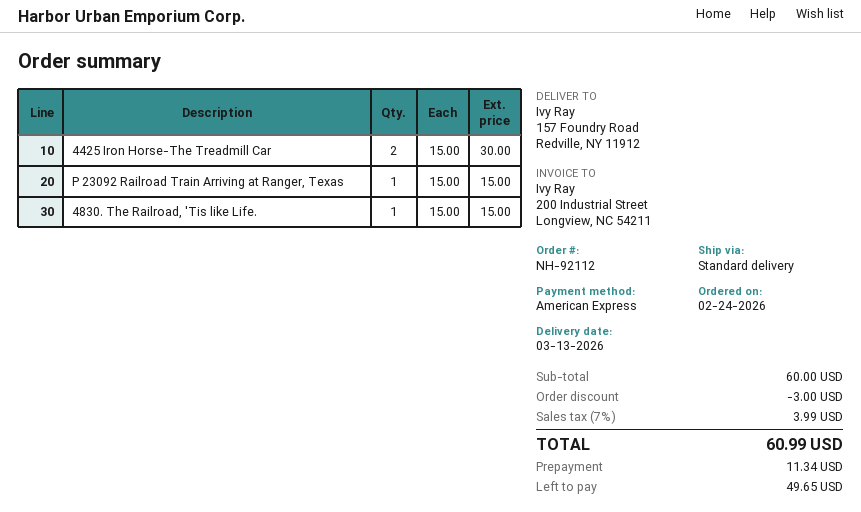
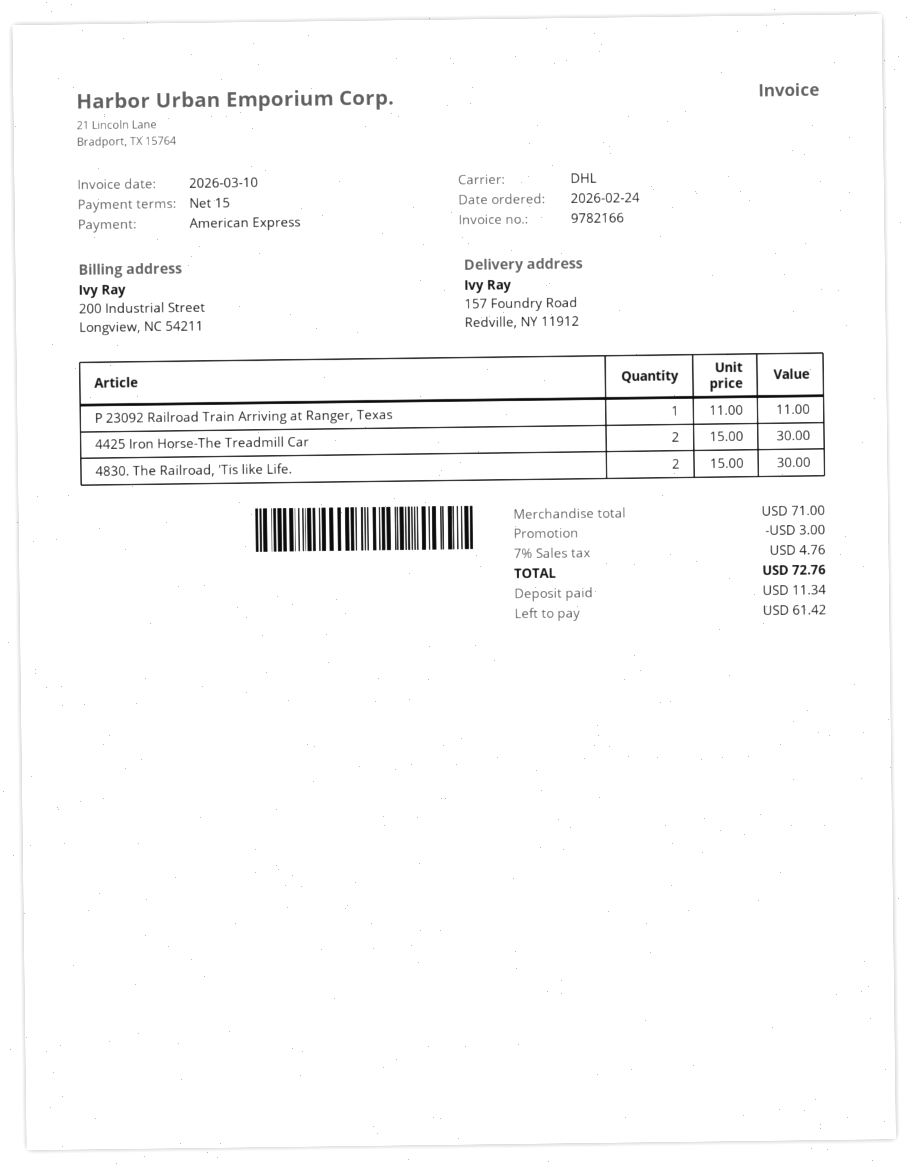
shipping method: standard -> DHL
P 23092 Railroad Train Arriving at Ranger, Texas: 1 x 15.00 = 15.00 -> 1 x 11.00 = 11.00
4830. The Railroad, 'Tis like Life.: 1 x 15.00 = 15.00 -> 2 x 15.00 = 30.00
subtotal: 60.00 -> 71.00
tax: 7% = 3.99 -> 7% = 4.76
total: 60.99 -> 72.76
balance: 49.65 -> 61.42

